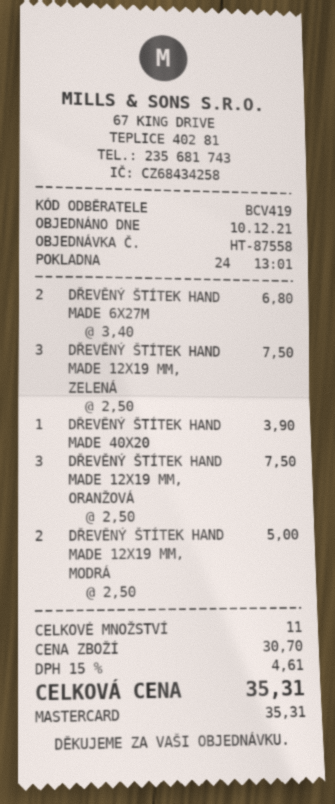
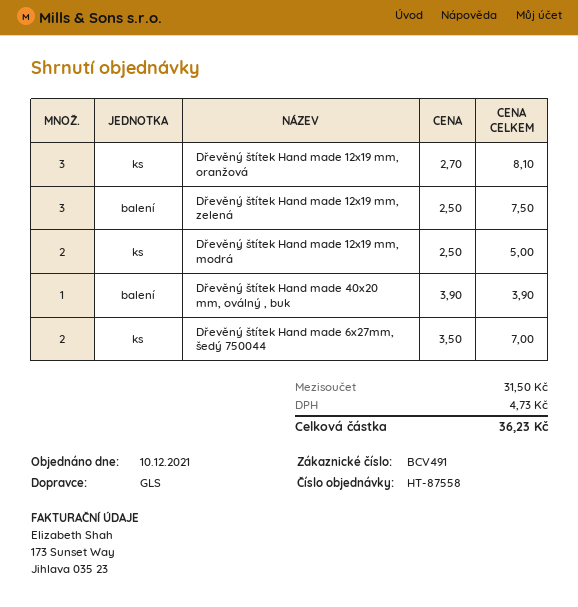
customer number: BCV419 -> BCV491
DŘEVĚNÝ ŠTÍTEK HAND MADE 6X27M: 2 x 3.40 = 6.80 -> 2 x 3.50 = 7.00
DŘEVĚNÝ ŠTÍTEK HAND MADE 12X19 MM, ORANŽOVÁ: 3 x 2.50 = 7.50 -> 3 x 2.70 = 8.10
subtotal: 30.70 -> 31.50
tax: 4.61 -> 4.73
total: 35.31 -> 36.23

